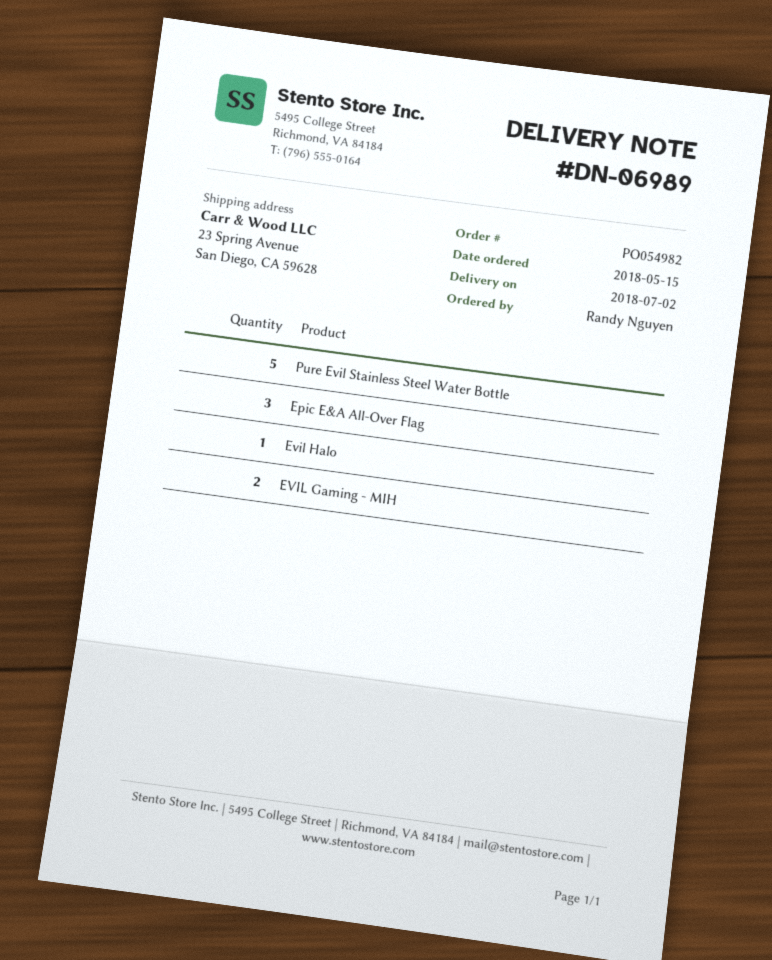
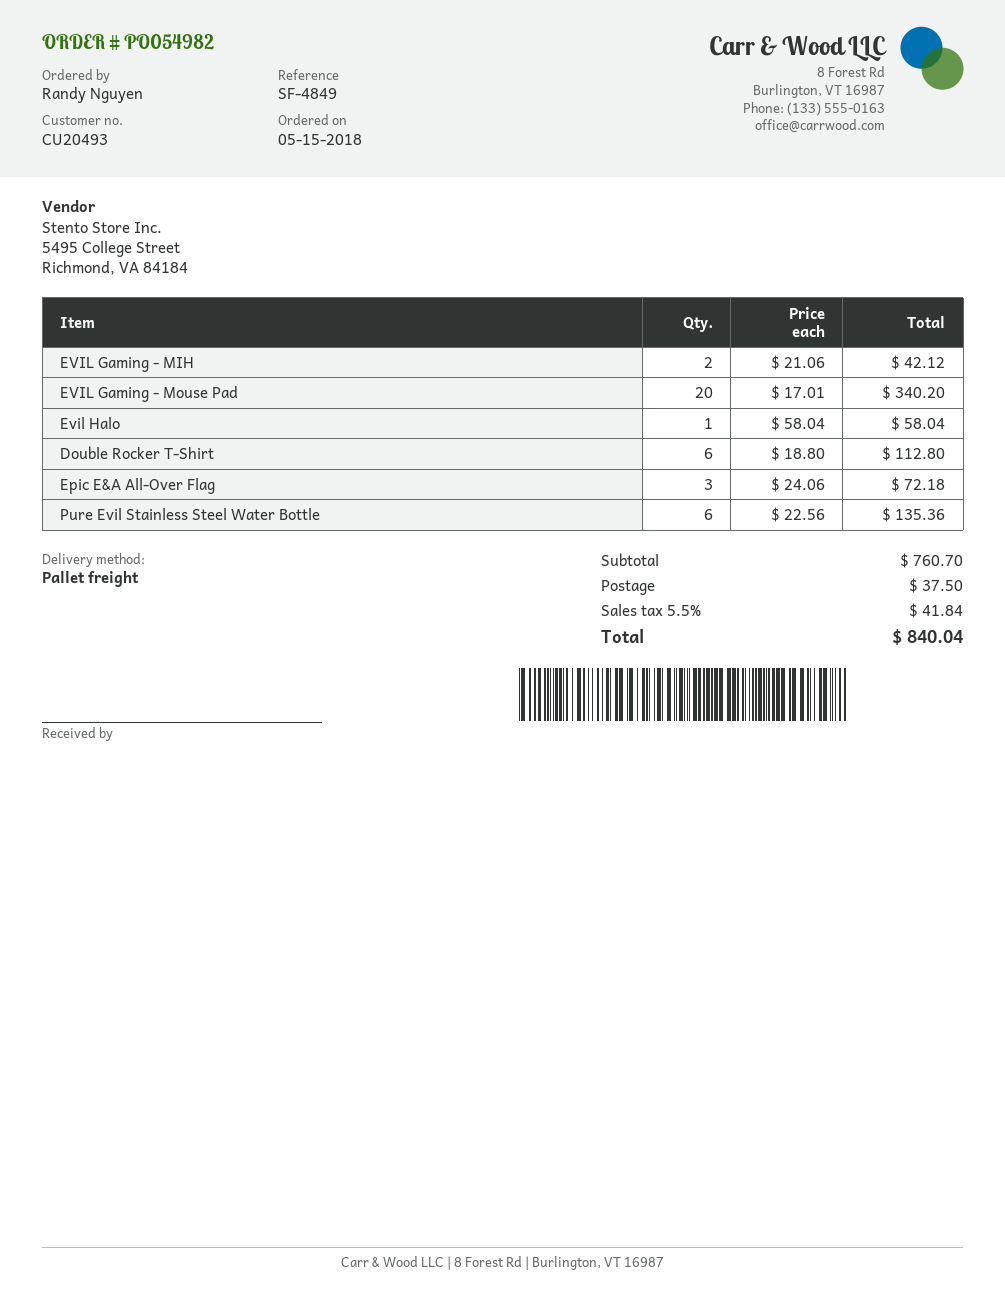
Pure Evil Stainless Steel Water Bottle: 5 -> 6
EVIL Gaming - Mouse Pad: none -> 20
Double Rocker T-Shirt: none -> 6

